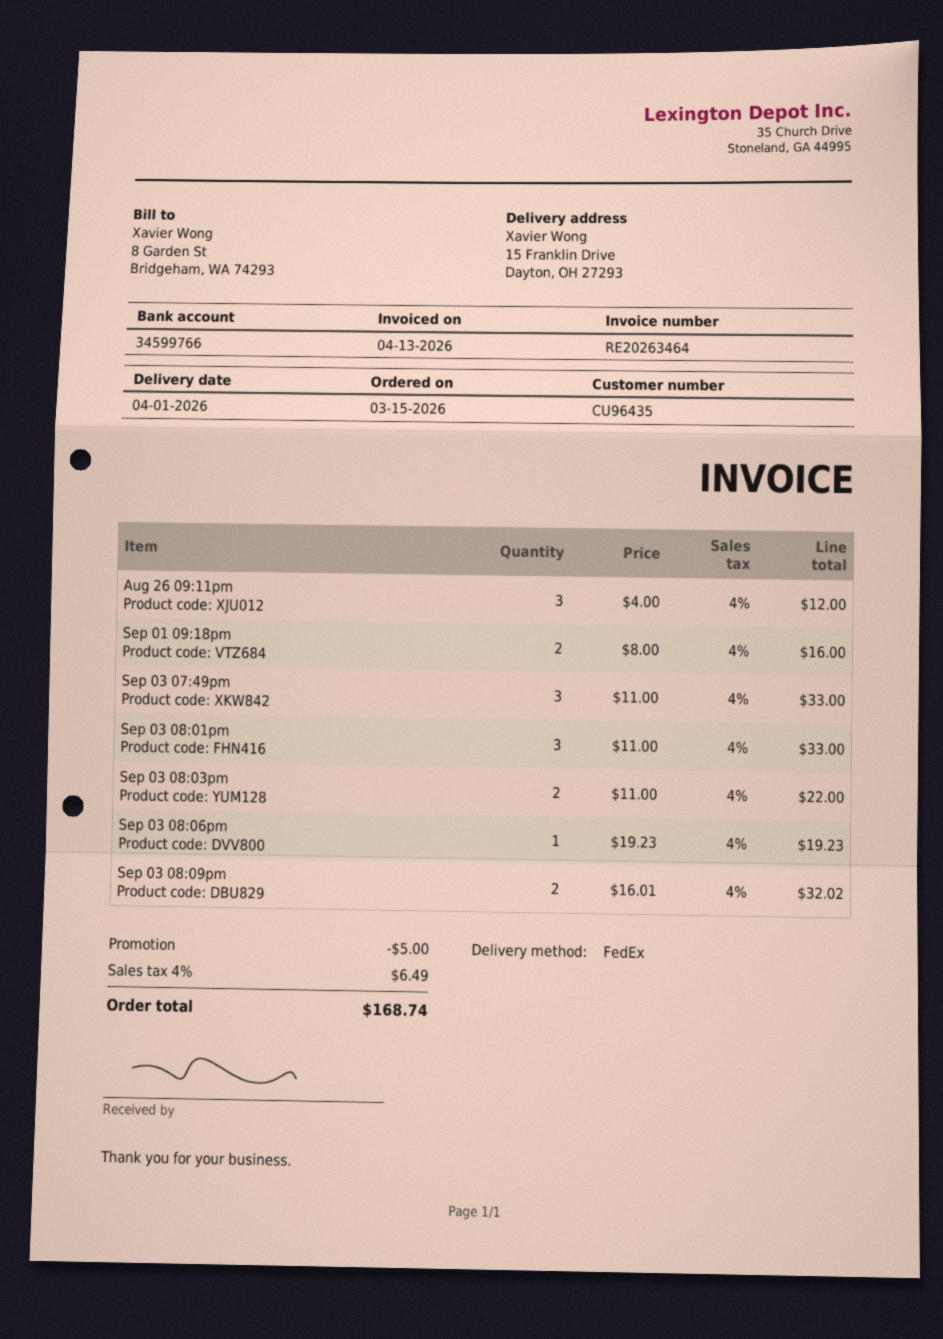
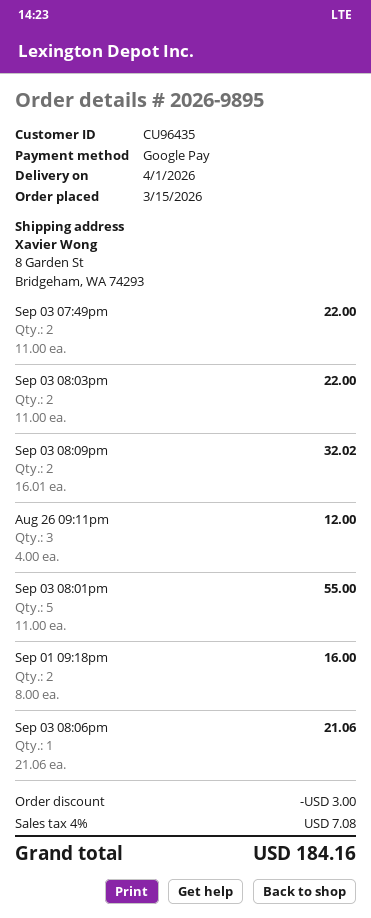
ship to: 15 Franklin Drive, Dayton, OH 27293 -> 8 Garden St, Bridgeham, WA 74293
Sep 03 07:49pm: 3 x 11.00 = 33.00 -> 2 x 11.00 = 22.00
Sep 03 08:01pm: 3 x 11.00 = 33.00 -> 5 x 11.00 = 55.00
Sep 03 08:06pm: 1 x 19.23 = 19.23 -> 1 x 21.06 = 21.06
discount: 5.00 -> 3.00
tax: 4% = 6.49 -> 4% = 7.08
total: 168.74 -> 184.16

